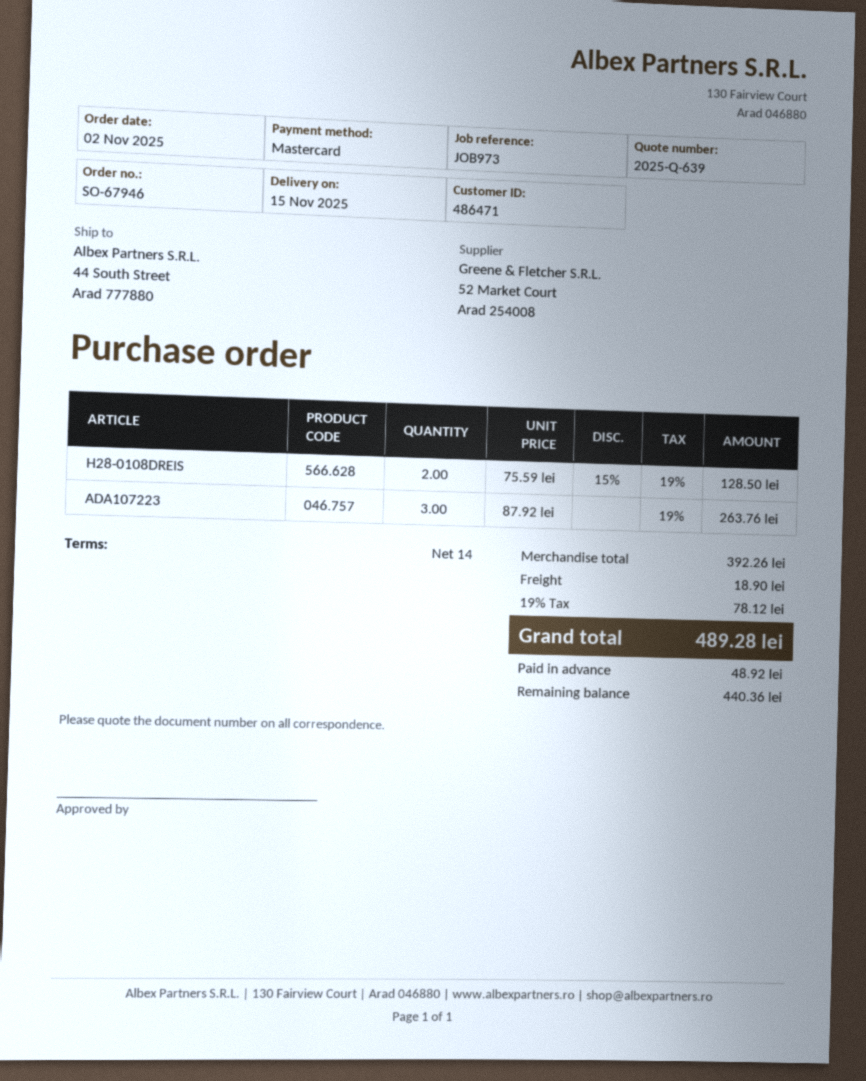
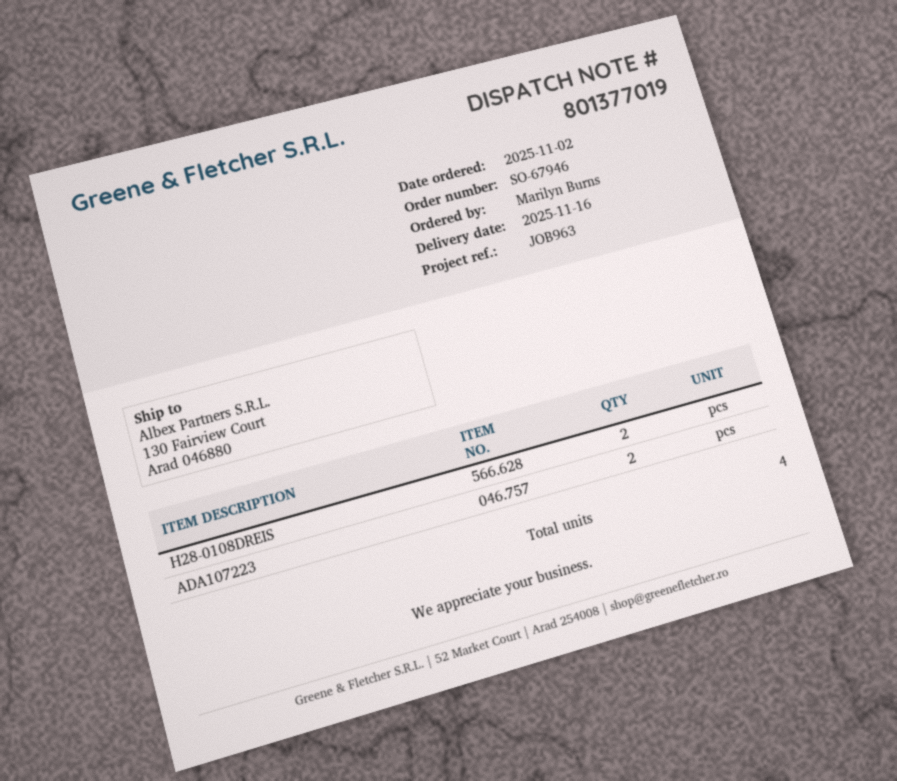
delivery date: 2025-11-15 -> 2025-11-16
reference: JOB973 -> JOB963
ship to: 44 South Street, Arad 777880 -> 130 Fairview Court, Arad 046880
ADA107223: 3 -> 2

